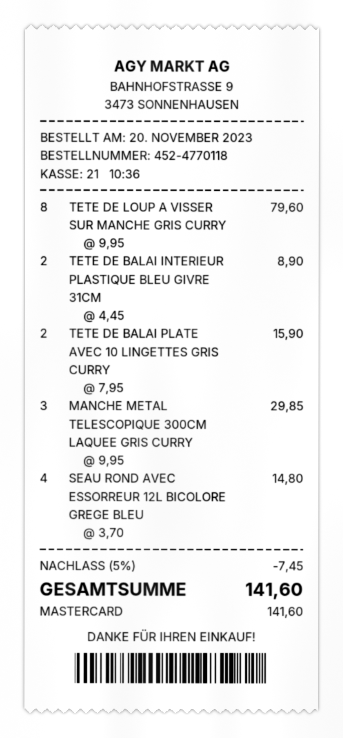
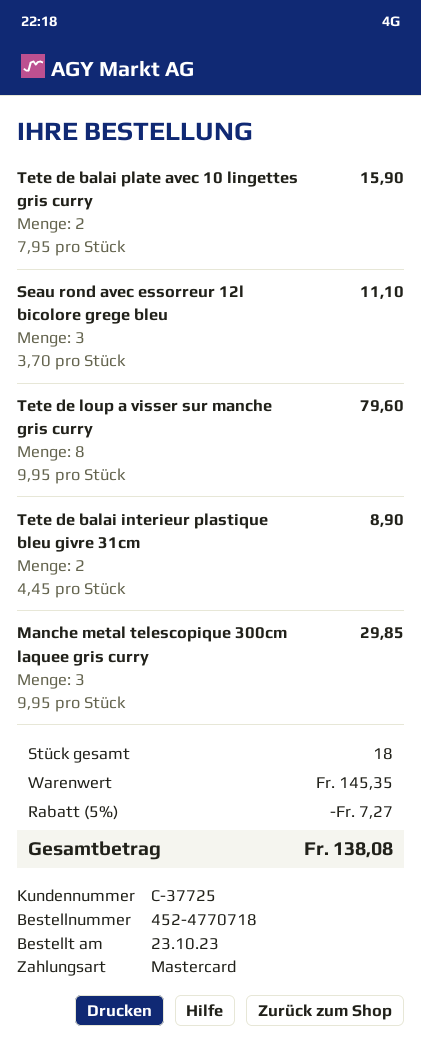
order number: 452-4770118 -> 452-4770718
order date: 2023-11-20 -> 2023-10-23
SEAU ROND AVEC ESSORREUR 12L BICOLORE GREGE BLEU: 4 x 3.70 = 14.80 -> 3 x 3.70 = 11.10
discount: 5% = 7.45 -> 5% = 7.27
total: 141.60 -> 138.08

